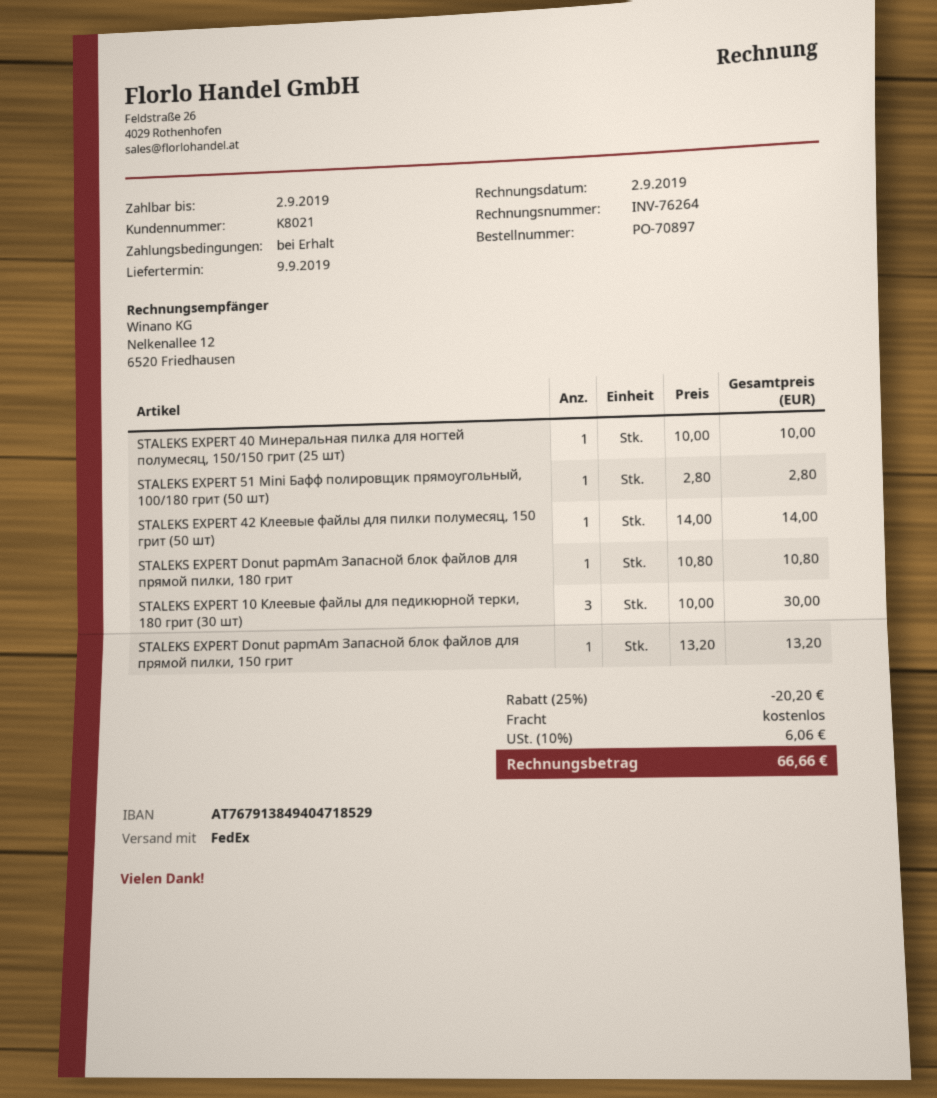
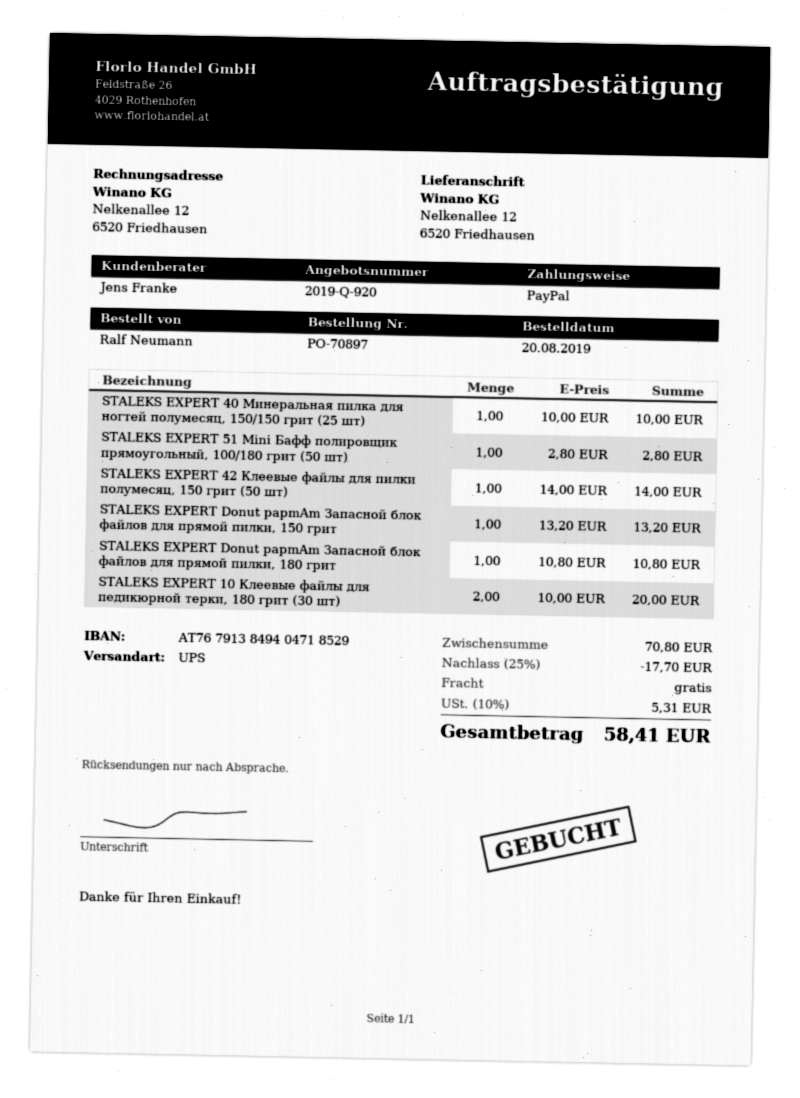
shipping method: FedEx -> UPS
STALEKS EXPERT 10 Клеевые файлы для педикюрной терки, 180 грит (30 шт): 3 x 10.00 = 30.00 -> 2 x 10.00 = 20.00
discount: 25% = 20.20 -> 25% = 17.70
tax: 10% = 6.06 -> 10% = 5.31
total: 66.66 -> 58.41

